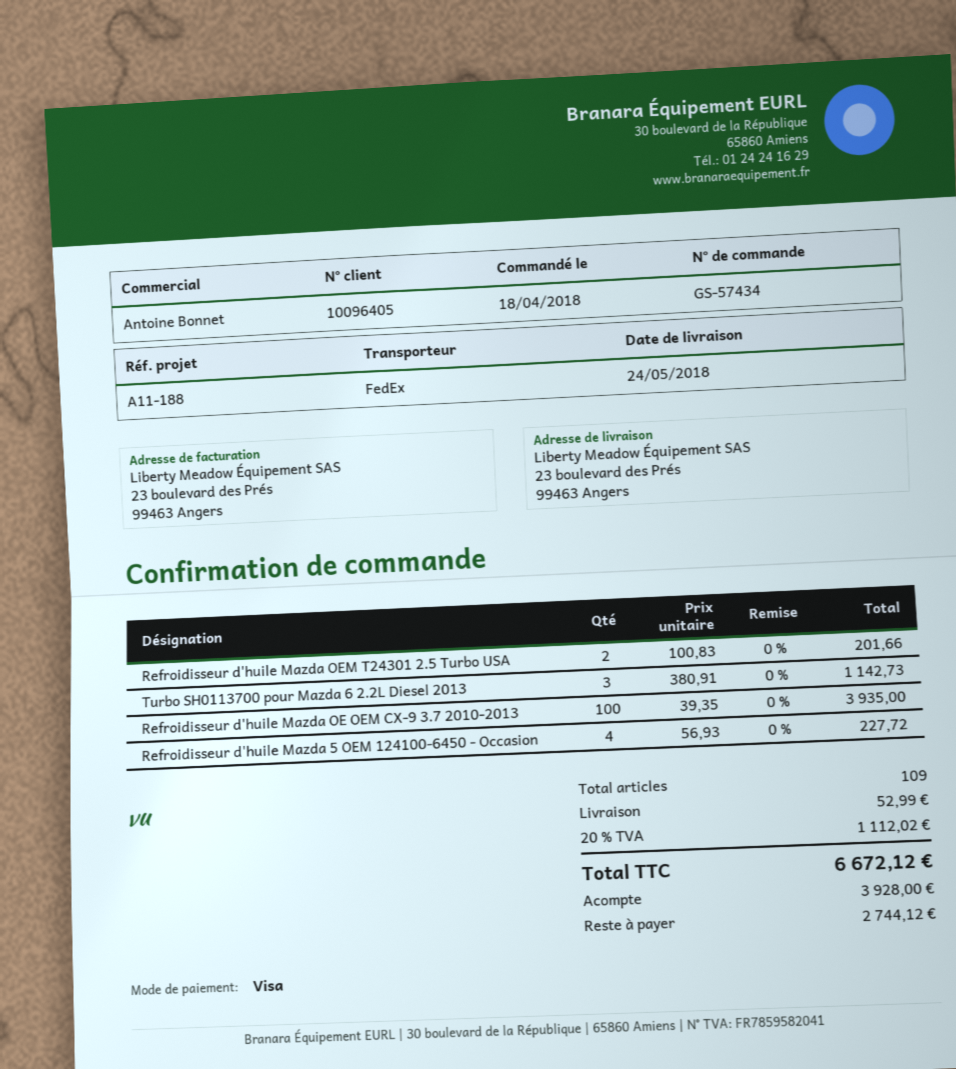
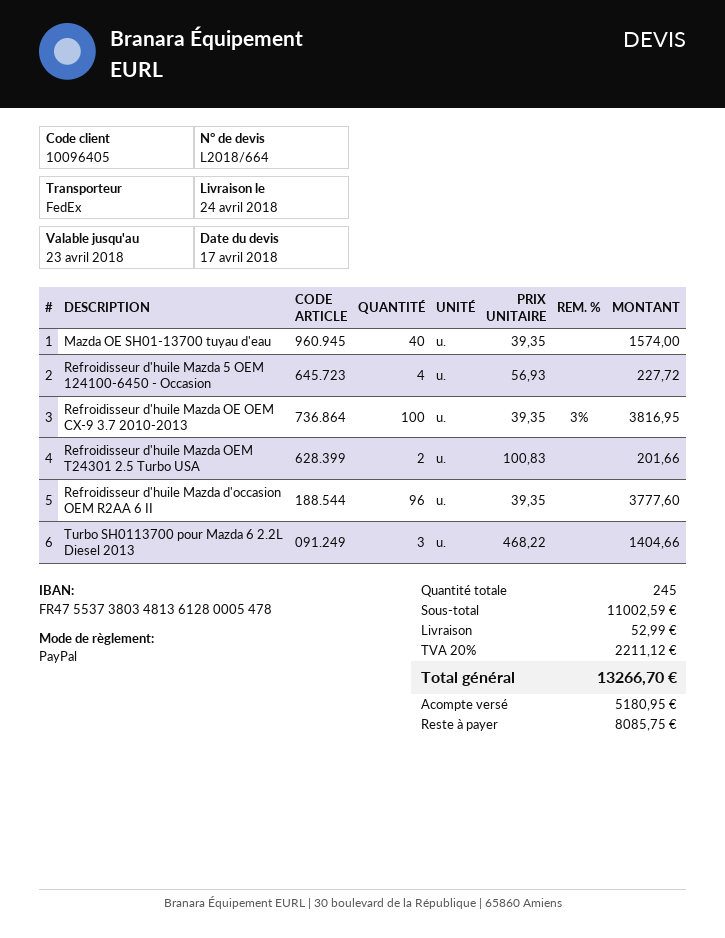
delivery date: 2018-05-24 -> 2018-04-24
payment method: Visa -> PayPal
Turbo SH0113700 pour Mazda 6 2.2L Diesel 2013: 3 x 380.91 = 1142.73 -> 3 x 468.22 = 1404.66
Refroidisseur d'huile Mazda OE OEM CX-9 3.7 2010-2013: 100 x 39.35 = 3935.00 -> 100 x 39.35 - 3% = 3816.95
Mazda OE SH01-13700 tuyau d'eau: none -> 40 x 39.35 = 1574.00
Refroidisseur d'huile Mazda d'occasion OEM R2AA 6 II: none -> 96 x 39.35 = 3777.60
total quantity: 109 -> 245
tax: 20% = 1112.02 -> 20% = 2211.12
total: 6672.12 -> 13266.70
deposit: 3928.00 -> 5180.95
balance: 2744.12 -> 8085.75

